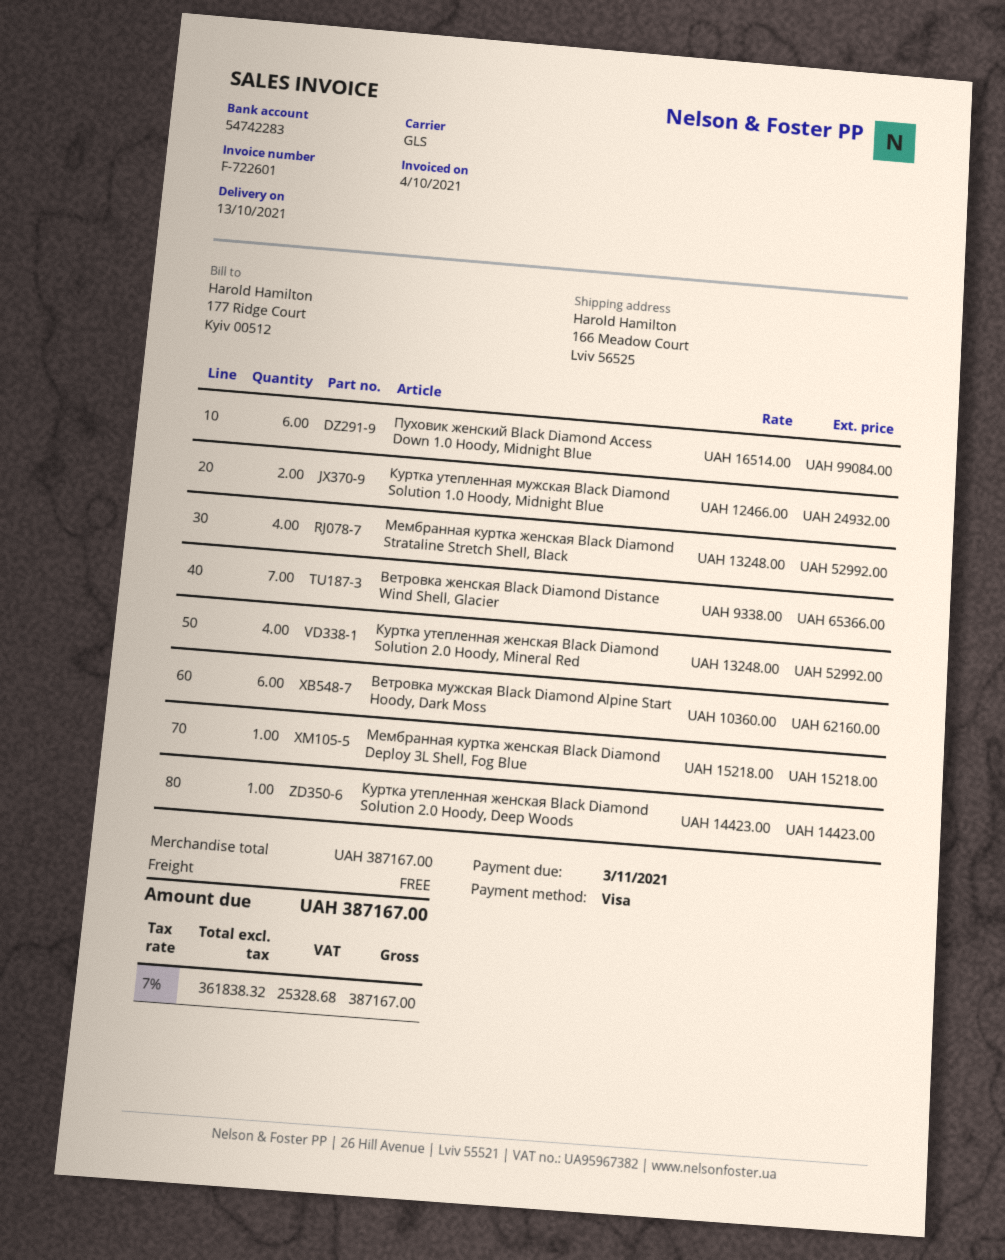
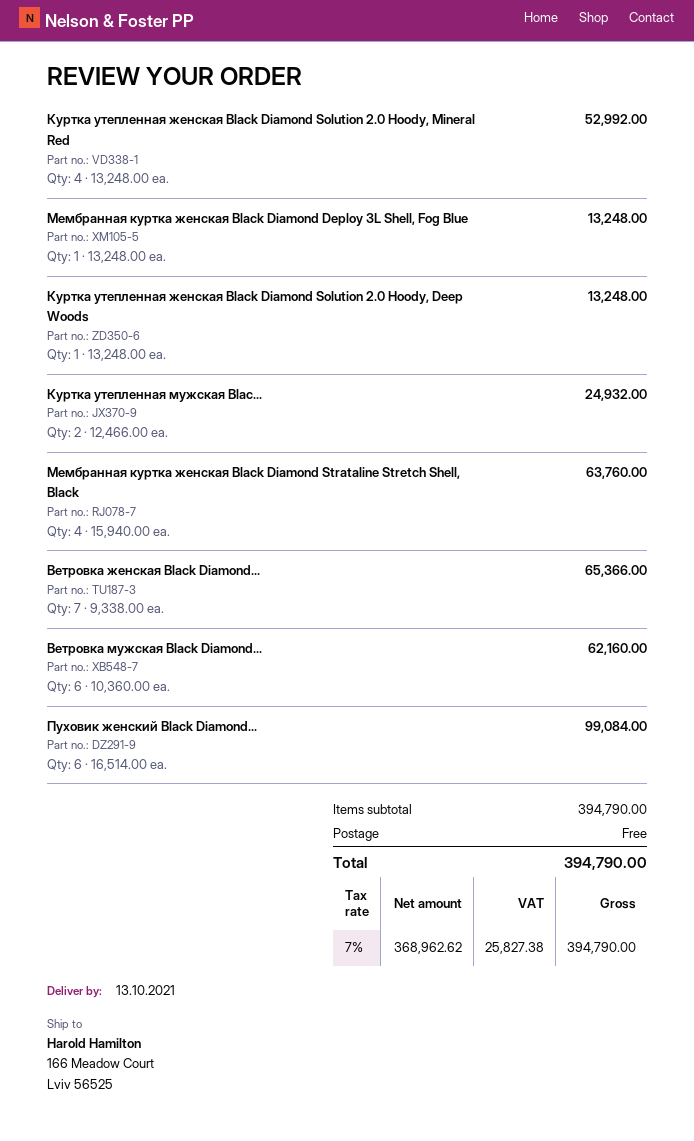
Мембранная куртка женская Black Diamond Strataline Stretch Shell, Black: 4 x 13248.00 = 52992.00 -> 4 x 15940.00 = 63760.00
Мембранная куртка женская Black Diamond Deploy 3L Shell, Fog Blue: 1 x 15218.00 = 15218.00 -> 1 x 13248.00 = 13248.00
Куртка утепленная женская Black Diamond Solution 2.0 Hoody, Deep Woods: 1 x 14423.00 = 14423.00 -> 1 x 13248.00 = 13248.00
subtotal: 387167.00 -> 394790.00
net: 361838.32 -> 368962.62
tax: 7% = 25328.68 -> 7% = 25827.38
total: 387167.00 -> 394790.00

